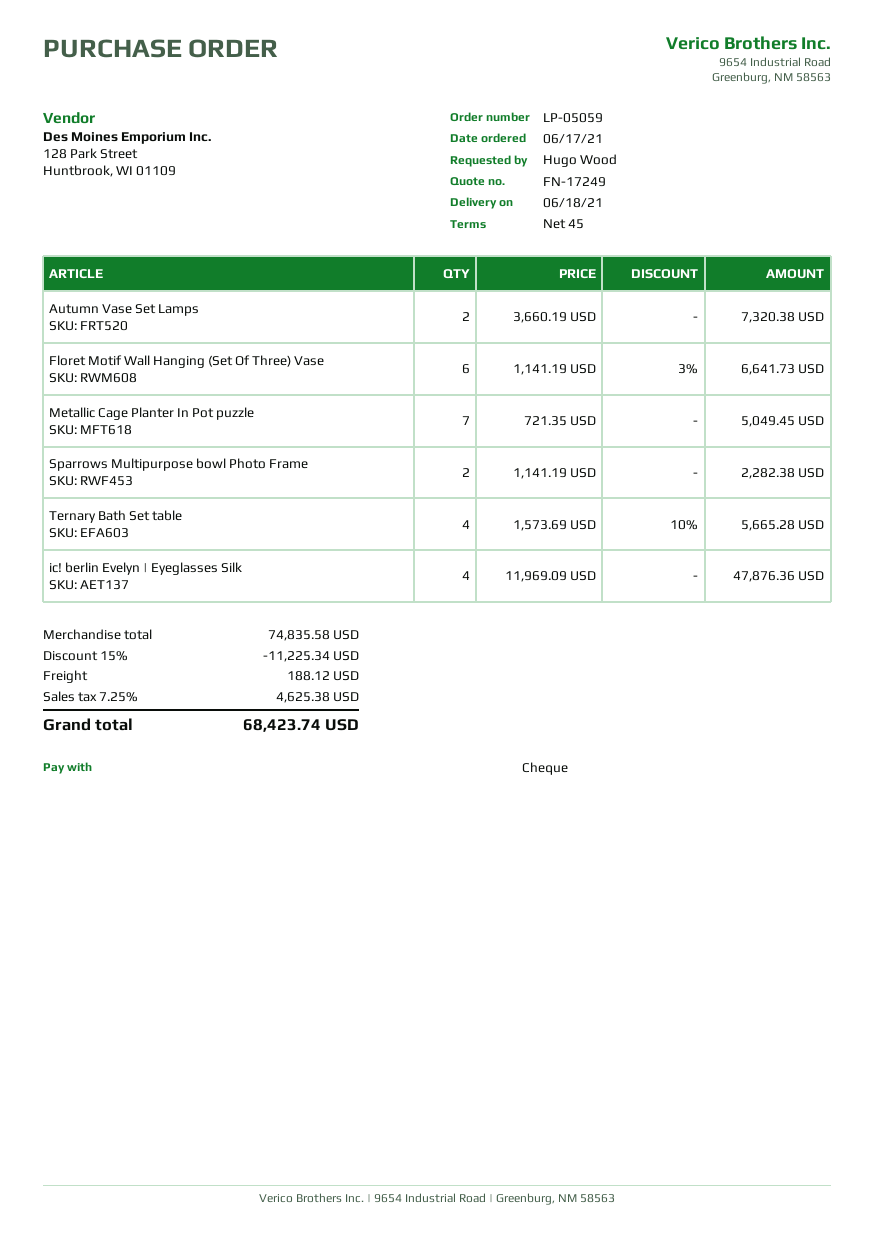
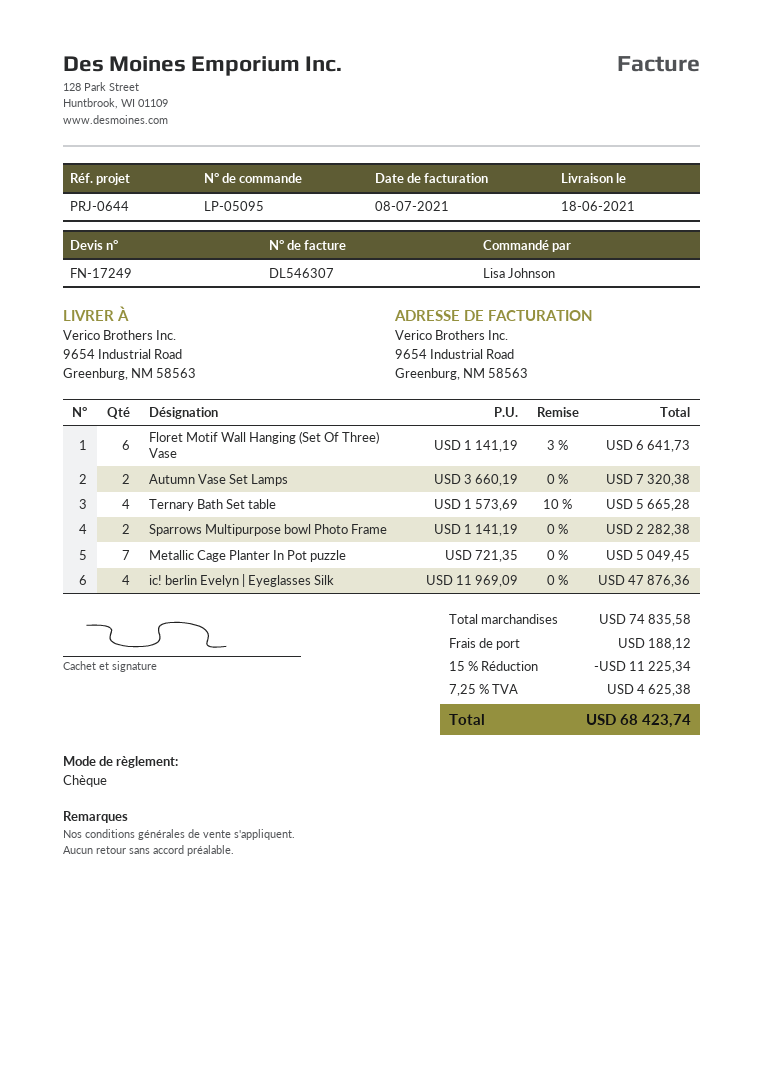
order number: LP-05059 -> LP-05095
ordered by: Hugo Wood -> Lisa Johnson

